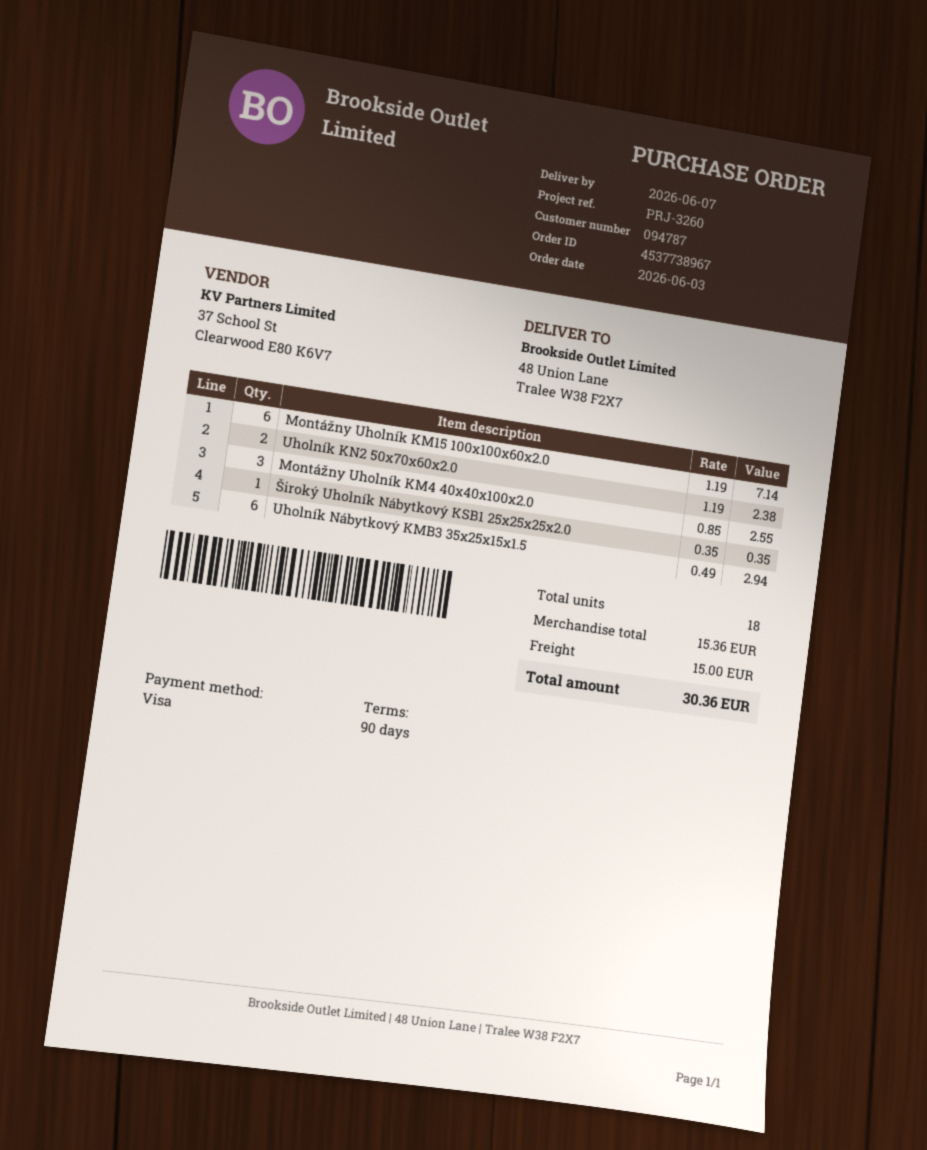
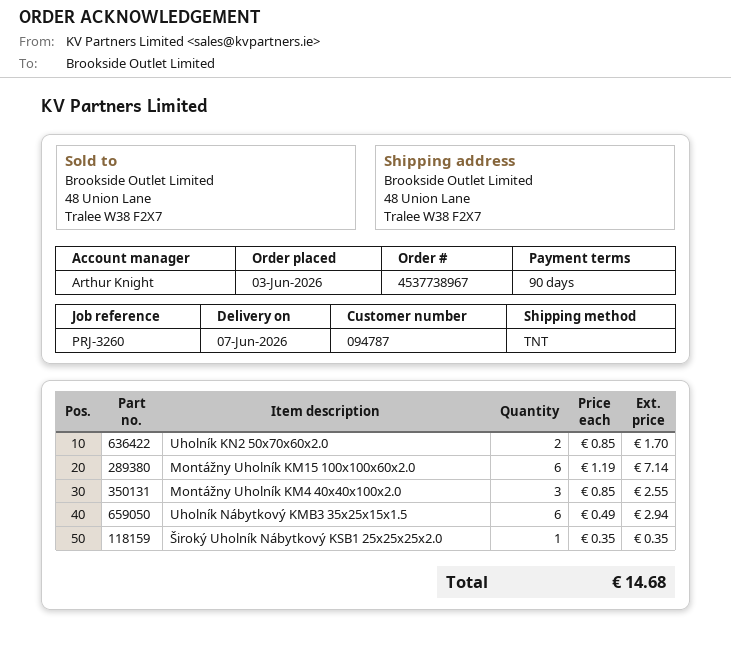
Uholník KN2 50x70x60x2.0: 2 x 1.19 = 2.38 -> 2 x 0.85 = 1.70
shipping: 15.00 -> none
total: 30.36 -> 14.68

